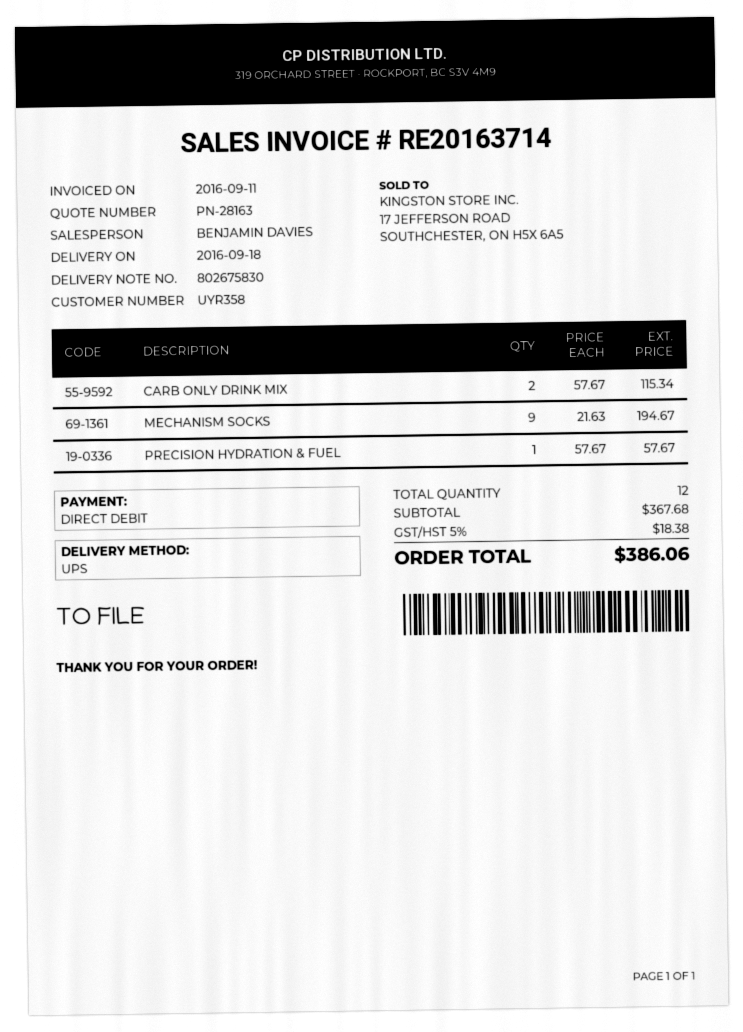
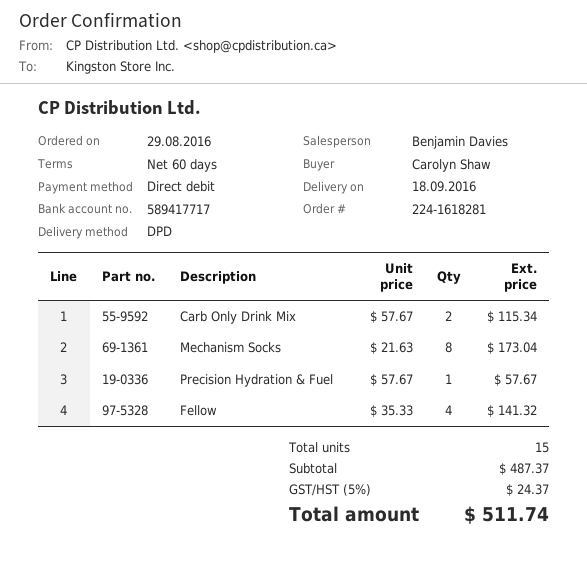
shipping method: UPS -> DPD
MECHANISM SOCKS: 9 x 21.63 = 194.67 -> 8 x 21.63 = 173.04
Fellow: none -> 4 x 35.33 = 141.32
total quantity: 12 -> 15
subtotal: 367.68 -> 487.37
tax: 5% = 18.38 -> 5% = 24.37
total: 386.06 -> 511.74

